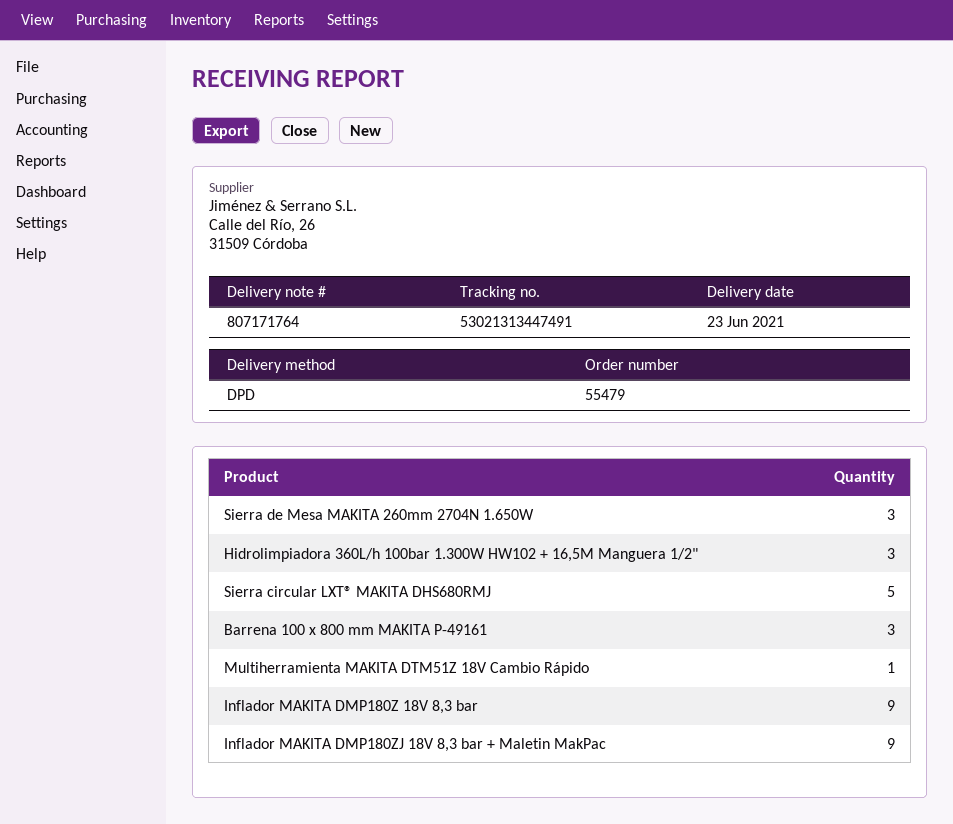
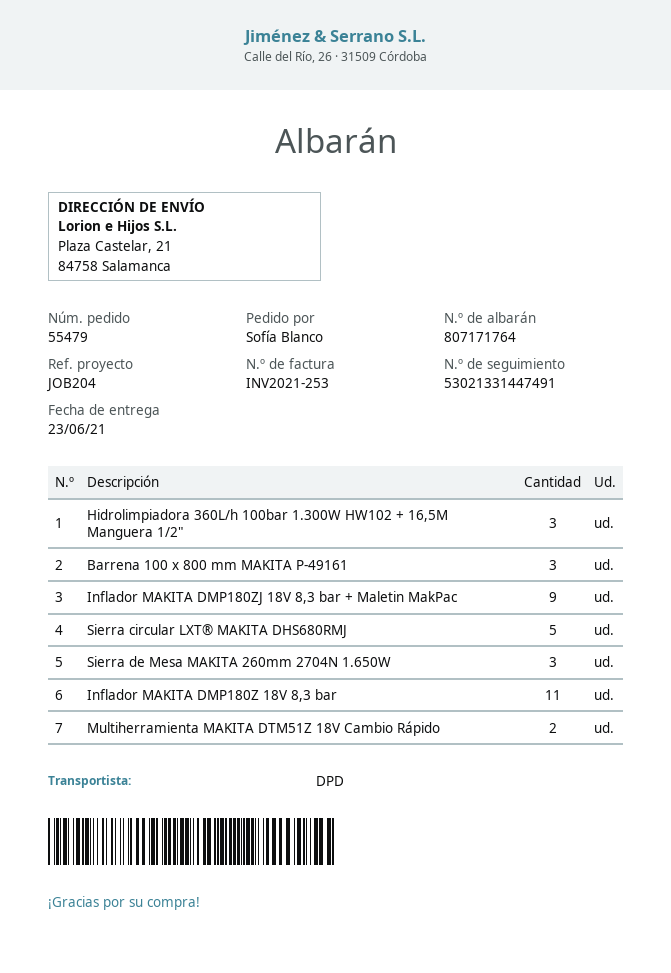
tracking number: 53021313447491 -> 53021331447491
Multiherramienta MAKITA DTM51Z 18V Cambio Rápido: 1 -> 2
Inflador MAKITA DMP180Z 18V 8,3 bar: 9 -> 11

